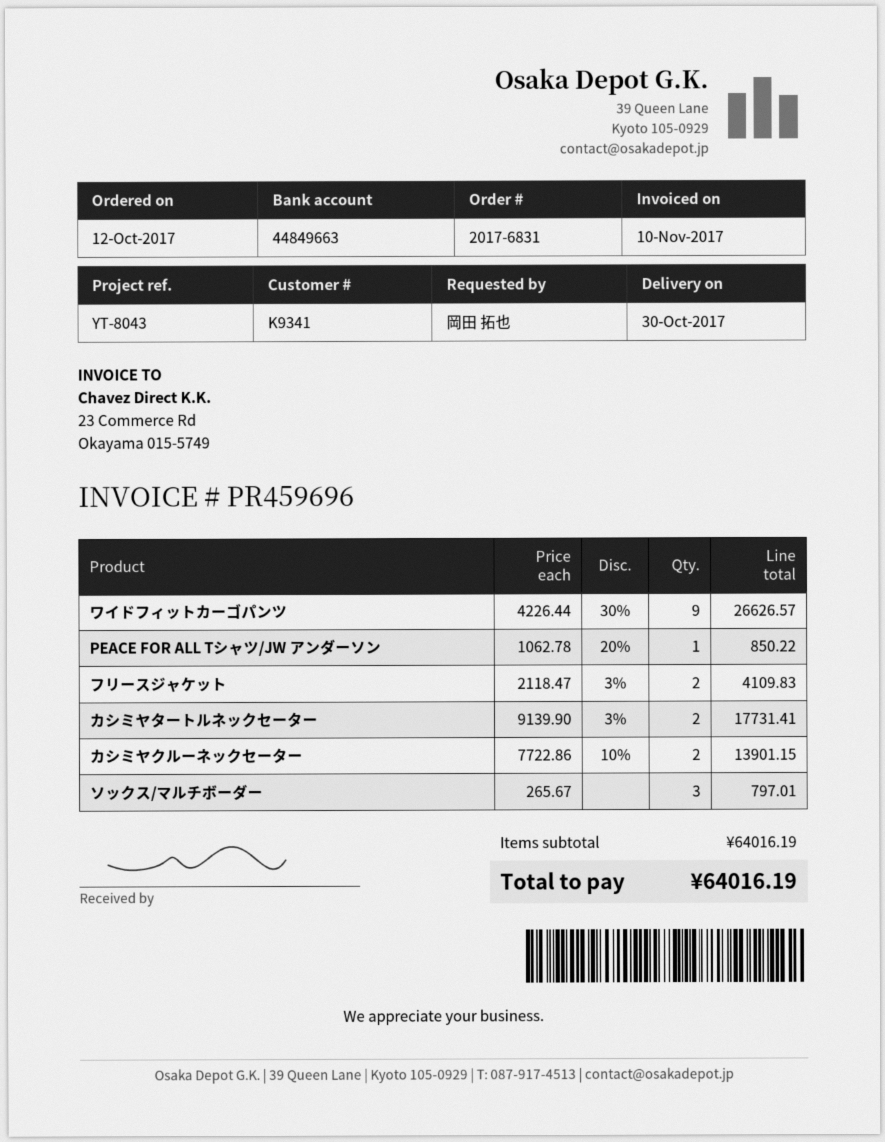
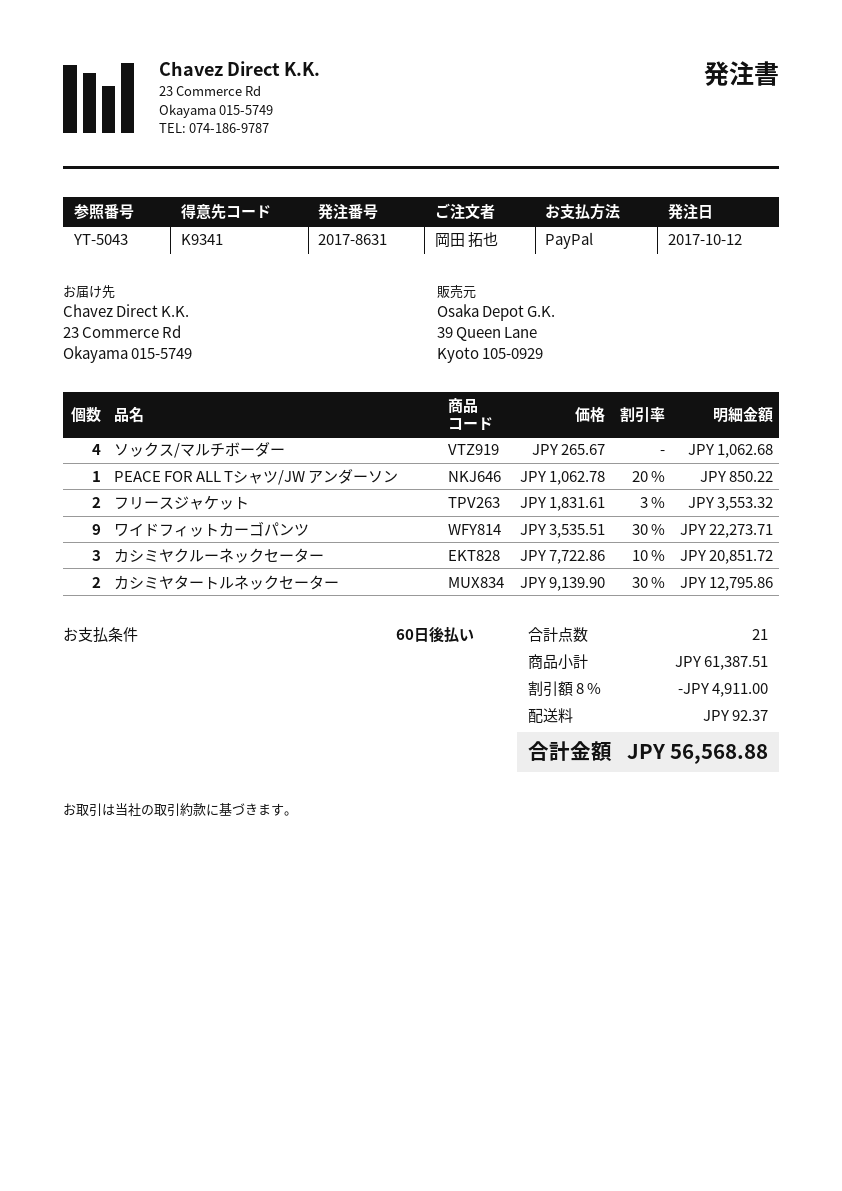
order number: 2017-6831 -> 2017-8631
reference: YT-8043 -> YT-5043
ワイドフィットカーゴパンツ: 9 x 4226.44 - 30% = 26626.57 -> 9 x 3535.51 - 30% = 22273.71
フリースジャケット: 2 x 2118.47 - 3% = 4109.83 -> 2 x 1831.61 - 3% = 3553.32
カシミヤタートルネックセーター: 2 x 9139.90 - 3% = 17731.41 -> 2 x 9139.90 - 30% = 12795.86
カシミヤクルーネックセーター: 2 x 7722.86 - 10% = 13901.15 -> 3 x 7722.86 - 10% = 20851.72
ソックス/マルチボーダー: 3 x 265.67 = 797.01 -> 4 x 265.67 = 1062.68
subtotal: 64016.19 -> 61387.51
discount: none -> 8% = 4911.00
shipping: none -> 92.37
total: 64016.19 -> 56568.88

